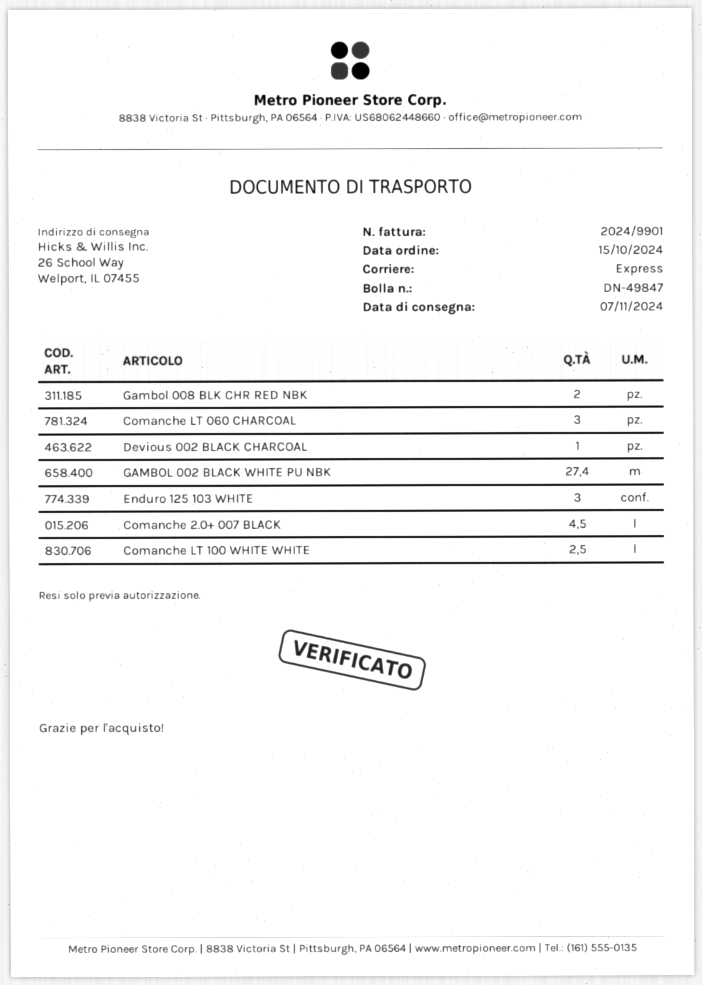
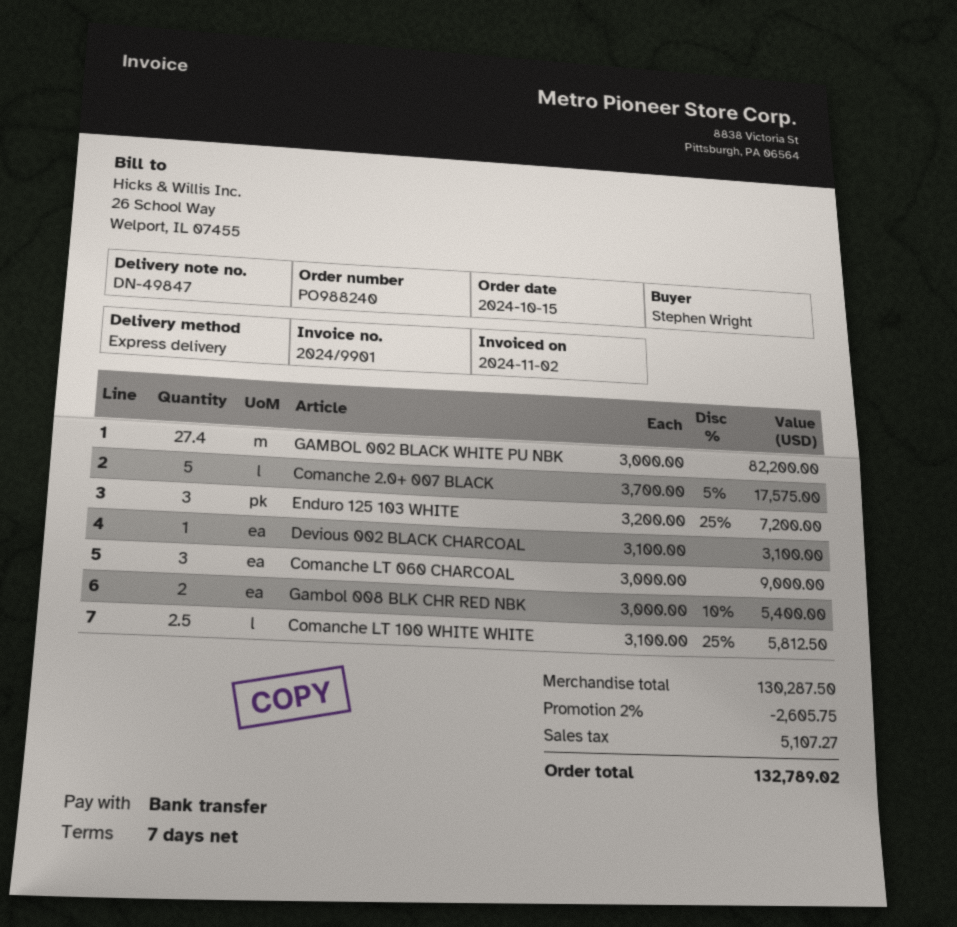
Comanche 2.0+ 007 BLACK: 4.5 -> 5

